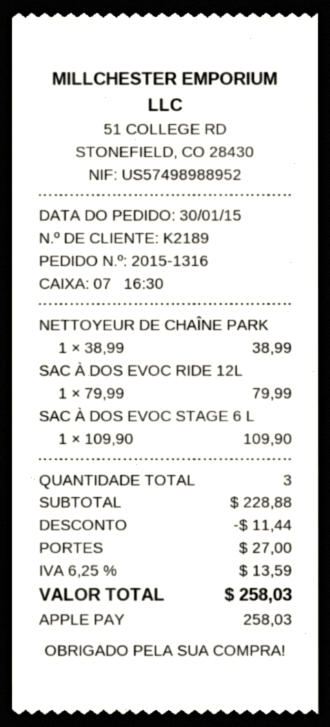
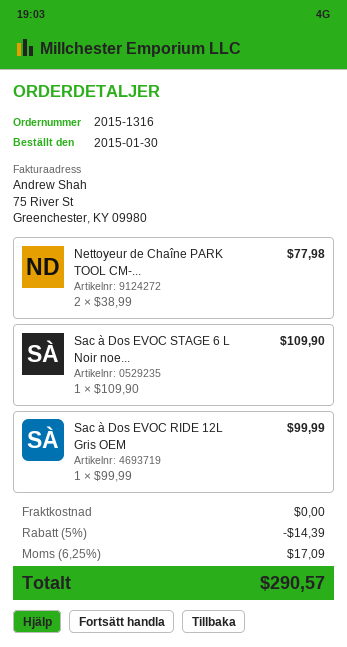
NETTOYEUR DE CHAÎNE PARK: 1 x 38.99 = 38.99 -> 2 x 38.99 = 77.98
SAC À DOS EVOC RIDE 12L: 1 x 79.99 = 79.99 -> 1 x 99.99 = 99.99
discount: 11.44 -> 14.39
shipping: 27.00 -> 0.00
tax: 6.25% = 13.59 -> 6.25% = 17.09
total: 258.03 -> 290.57

